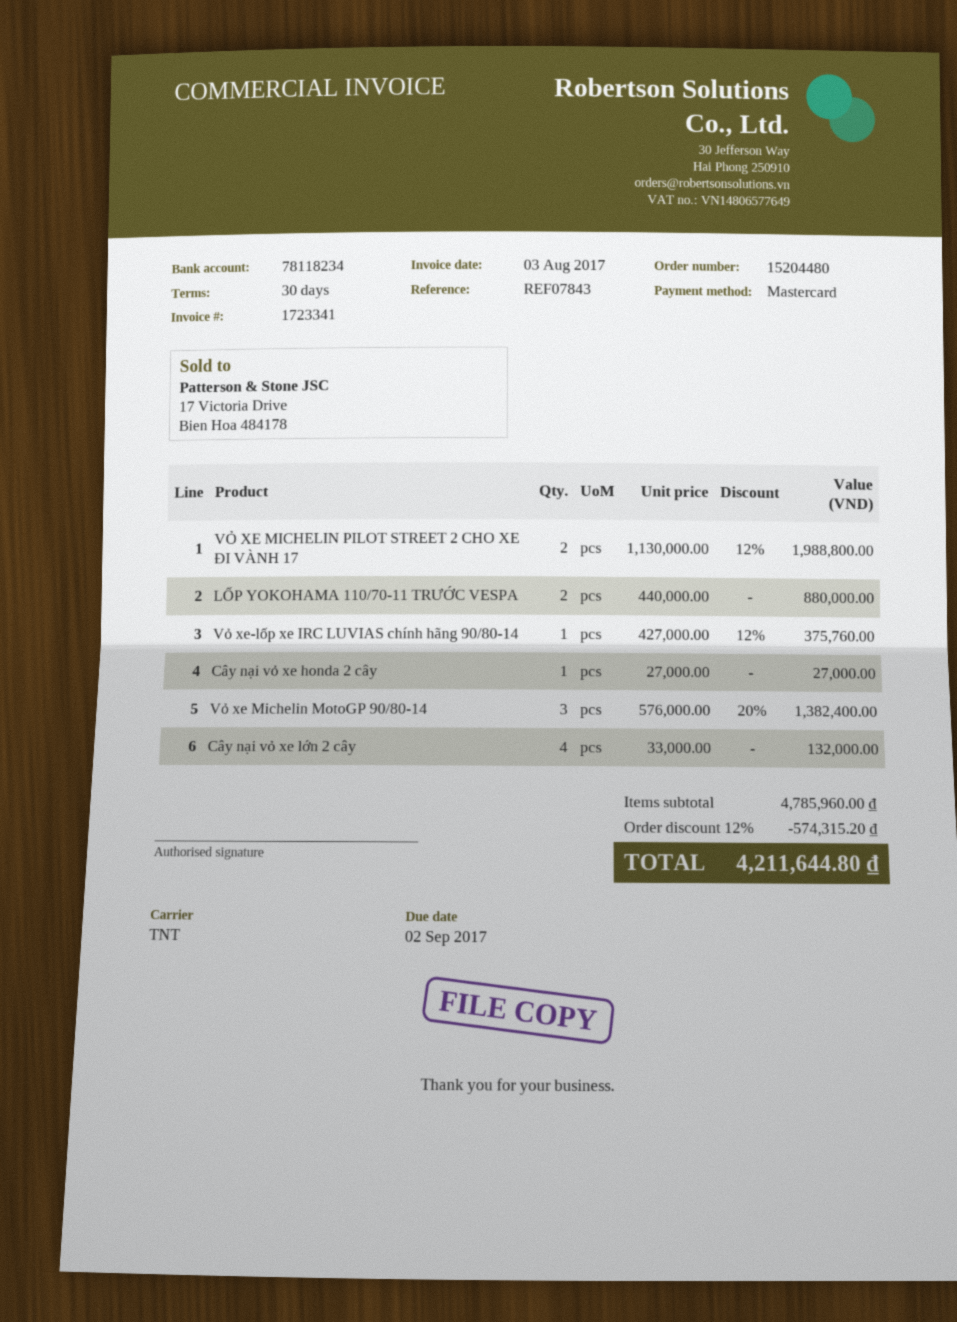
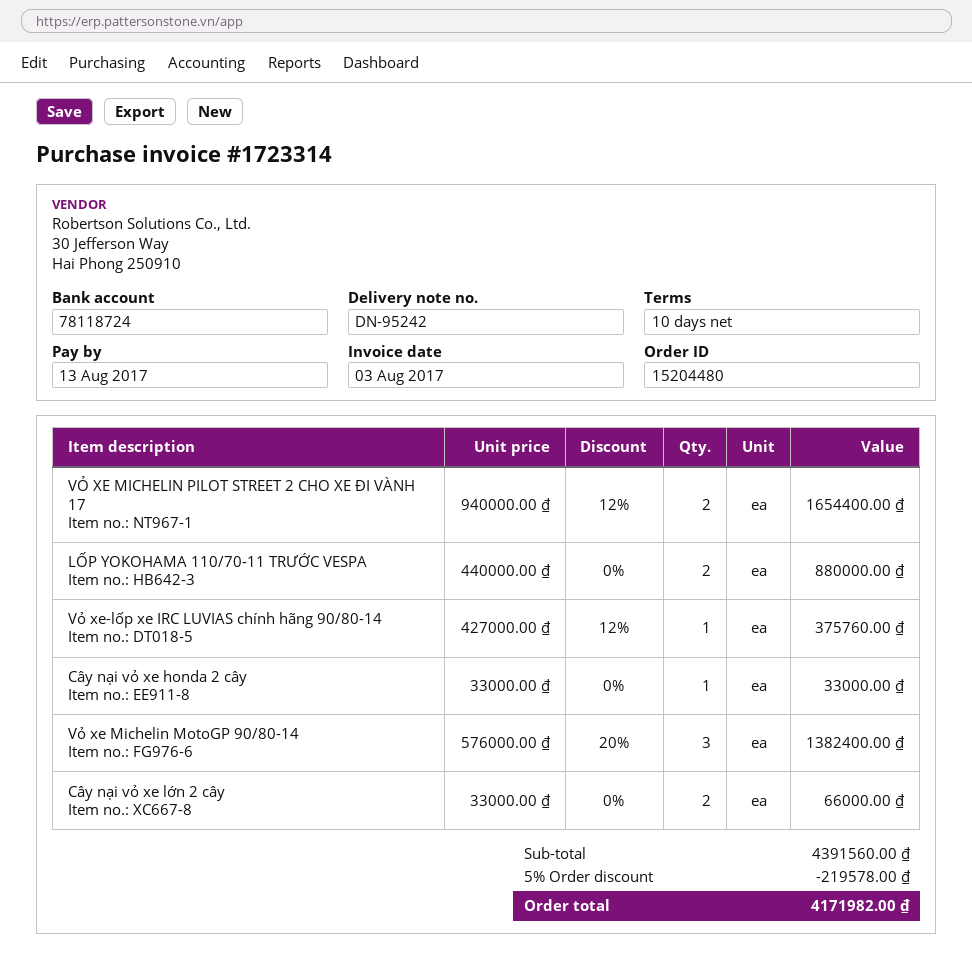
invoice number: 1723341 -> 1723314
payment terms: 30 days -> 10 days
due date: 2017-09-02 -> 2017-08-13
bank account: 78118234 -> 78118724
VỎ XE MICHELIN PILOT STREET 2 CHO XE ĐI VÀNH 17: 2 x 1130000.00 - 12% = 1988800.00 -> 2 x 940000.00 - 12% = 1654400.00
Cây nại vỏ xe honda 2 cây: 1 x 27000.00 = 27000.00 -> 1 x 33000.00 = 33000.00
Cây nại vỏ xe lớn 2 cây: 4 x 33000.00 = 132000.00 -> 2 x 33000.00 = 66000.00
subtotal: 4785960.00 -> 4391560.00
discount: 12% = 574315.20 -> 5% = 219578.00
total: 4211644.80 -> 4171982.00

